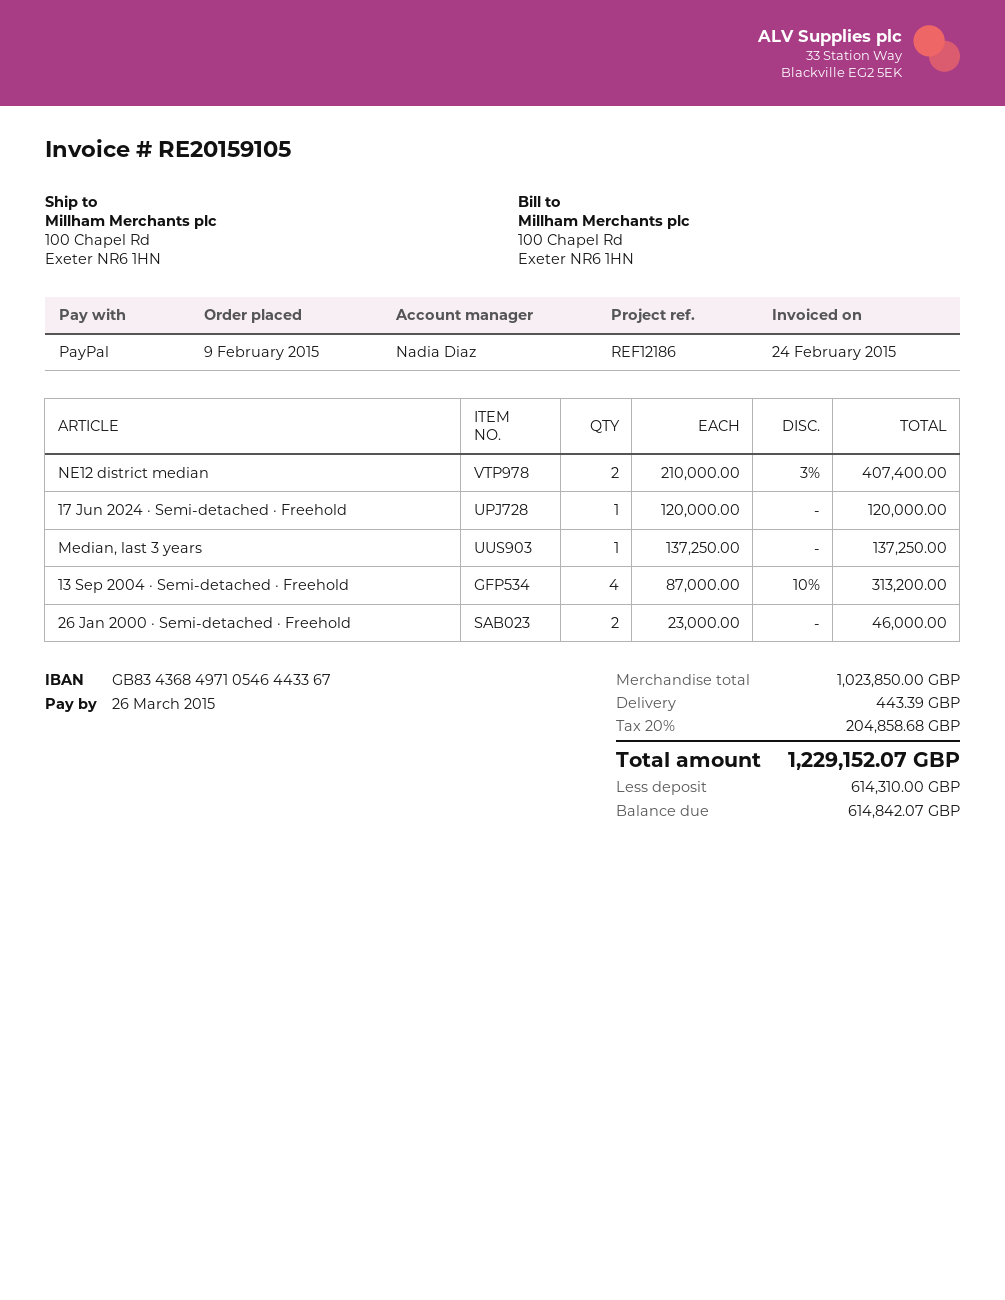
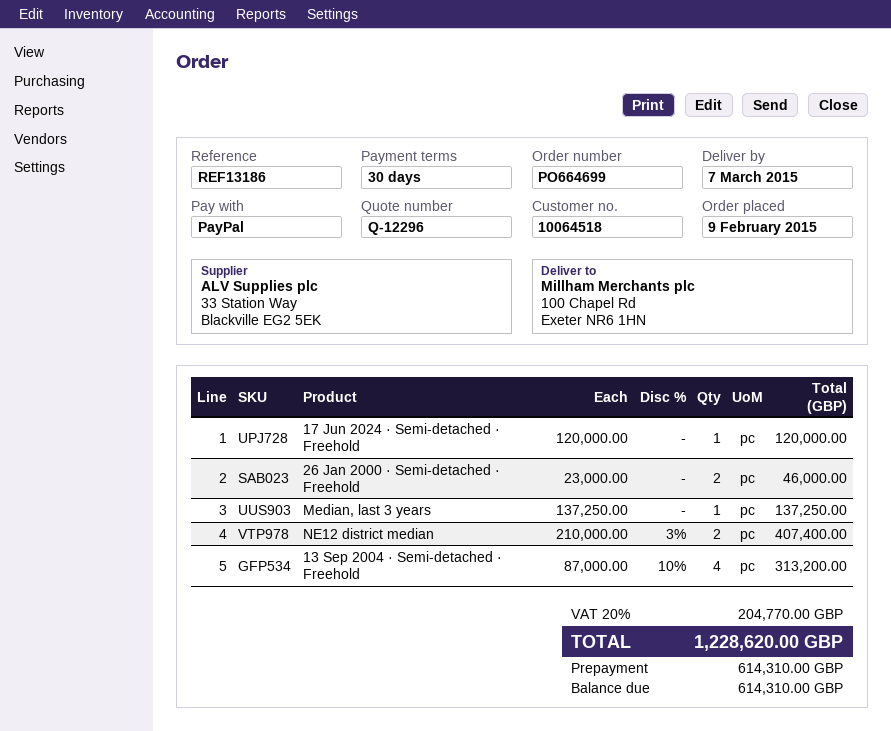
reference: REF12186 -> REF13186
shipping: 443.39 -> none
tax: 20% = 204858.68 -> 20% = 204770.00
total: 1229152.07 -> 1228620.00
balance: 614842.07 -> 614310.00

